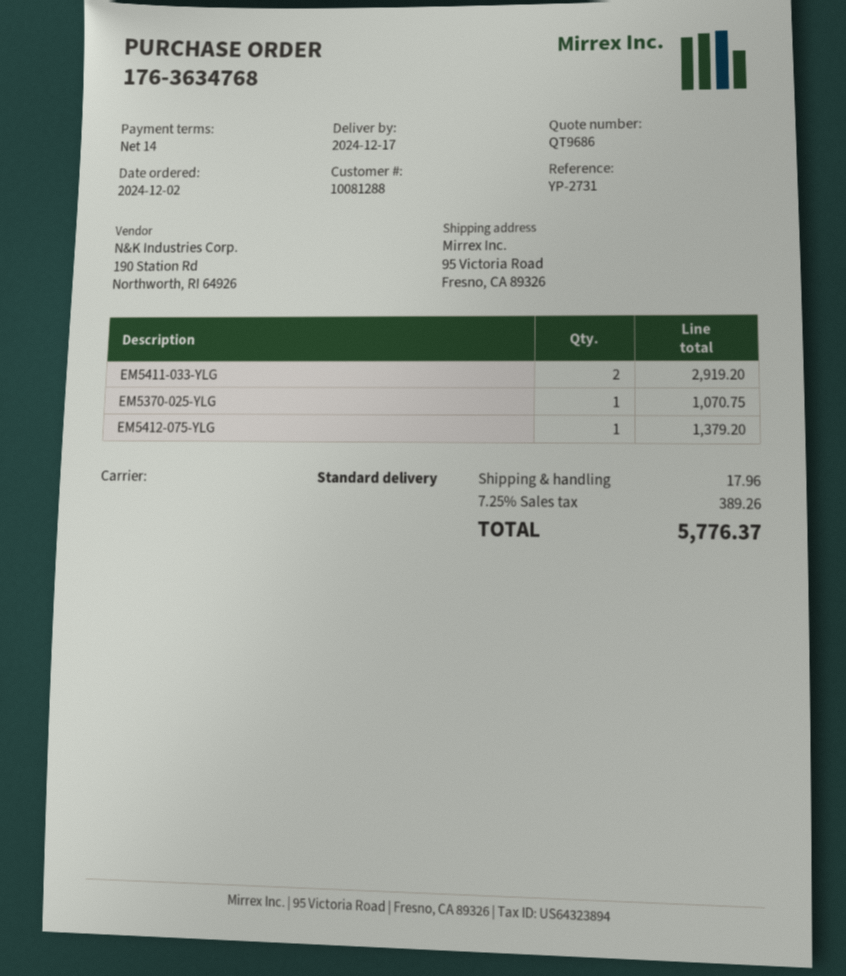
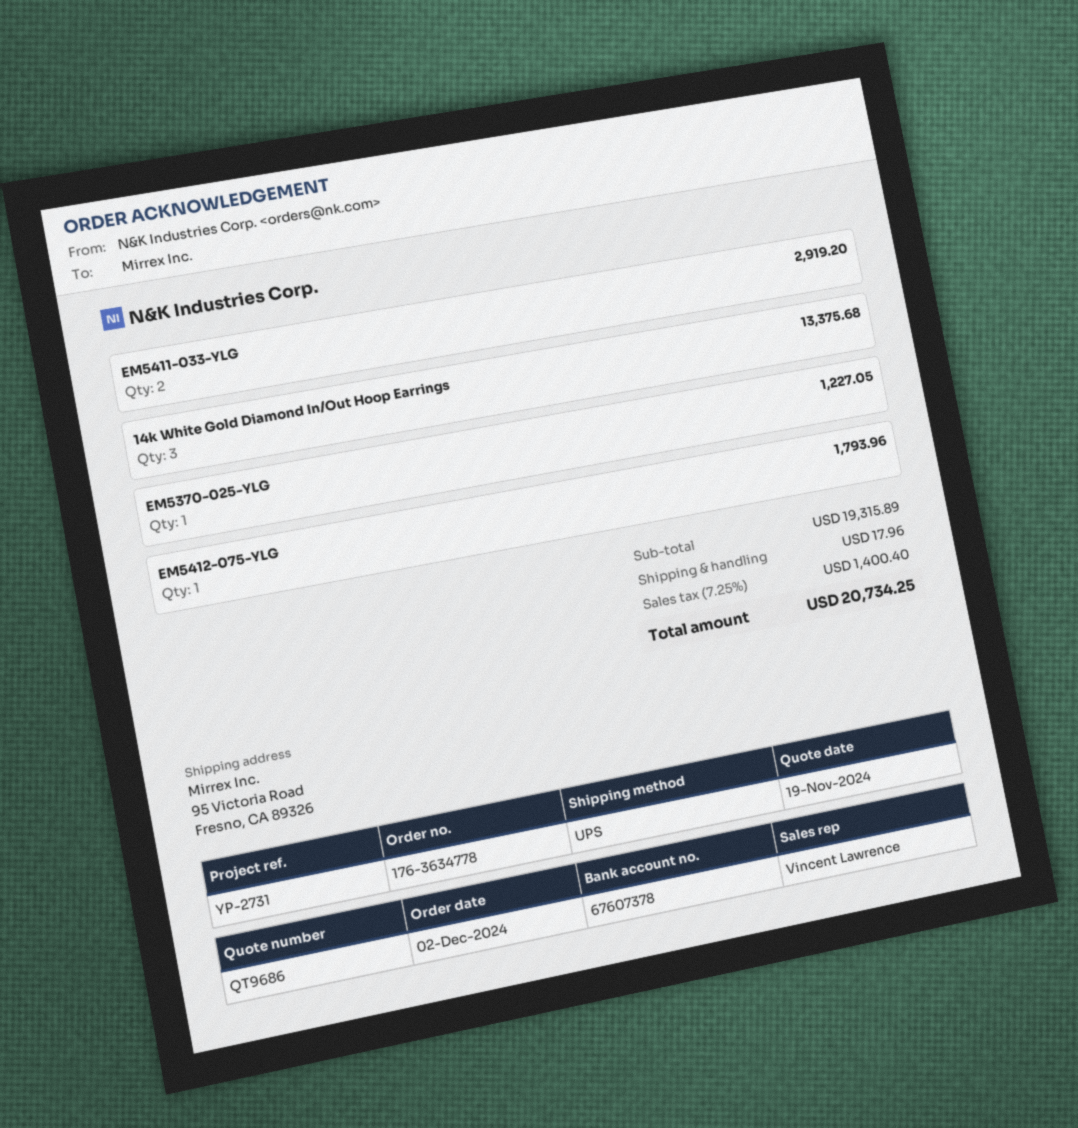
order number: 176-3634768 -> 176-3634778
shipping method: standard -> UPS
EM5370-025-YLG: 1 for 1070.75 -> 1 for 1227.05
EM5412-075-YLG: 1 for 1379.20 -> 1 for 1793.96
14k White Gold Diamond In/Out Hoop Earrings: none -> 3 for 13375.68
tax: 7.25% = 389.26 -> 7.25% = 1400.40
total: 5776.37 -> 20734.25

